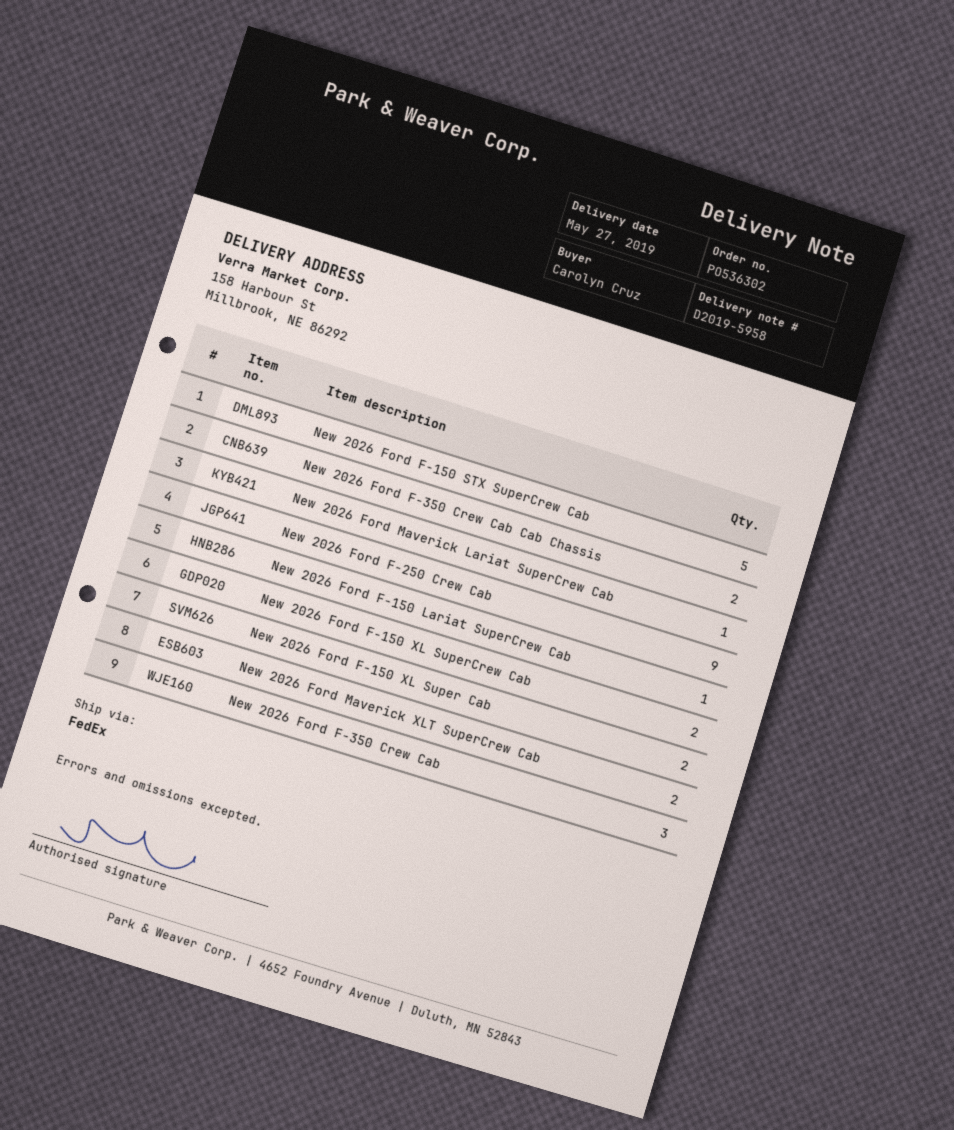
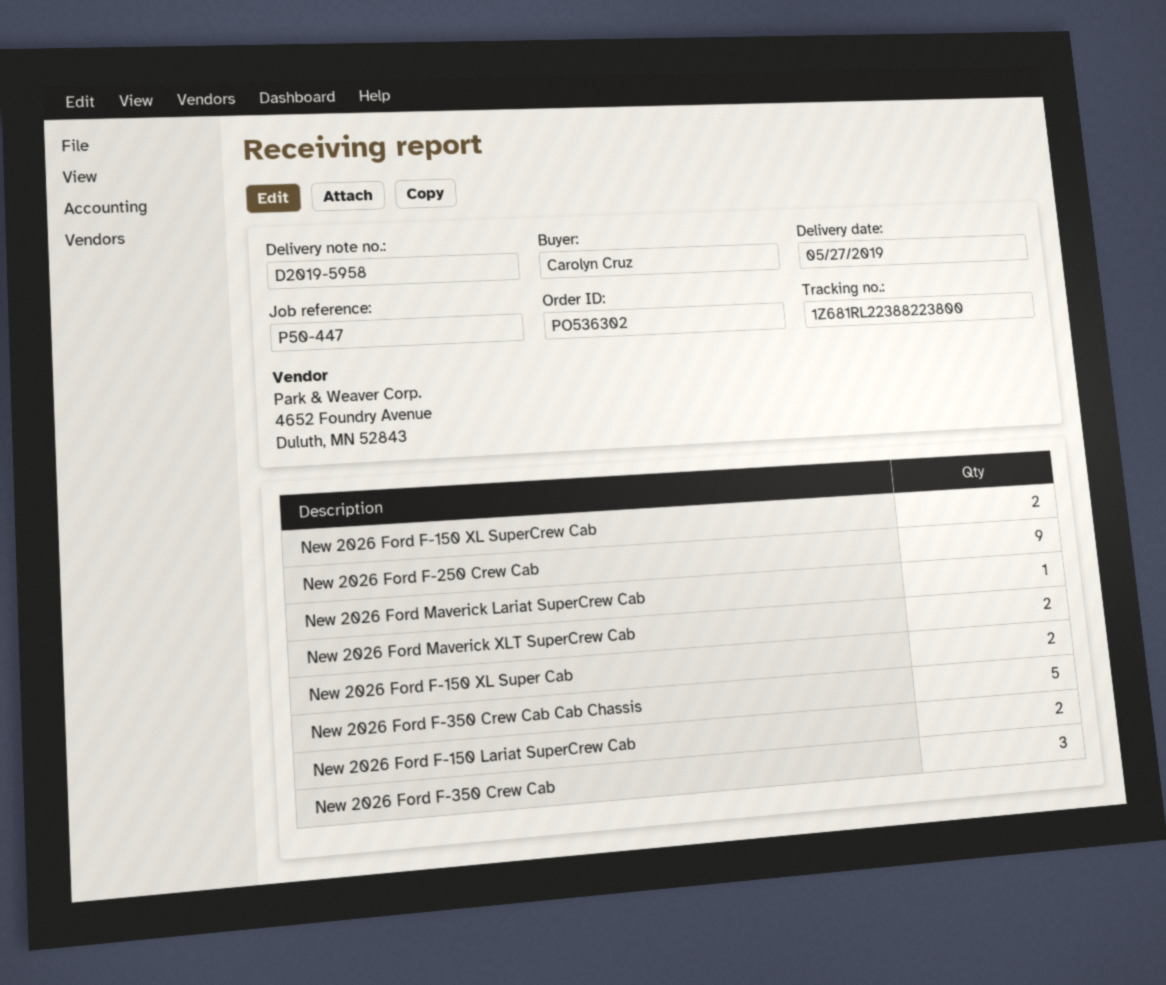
New 2026 Ford F-150 STX SuperCrew Cab: 5 -> none
New 2026 Ford F-350 Crew Cab Cab Chassis: 2 -> 5
New 2026 Ford F-150 Lariat SuperCrew Cab: 1 -> 2

